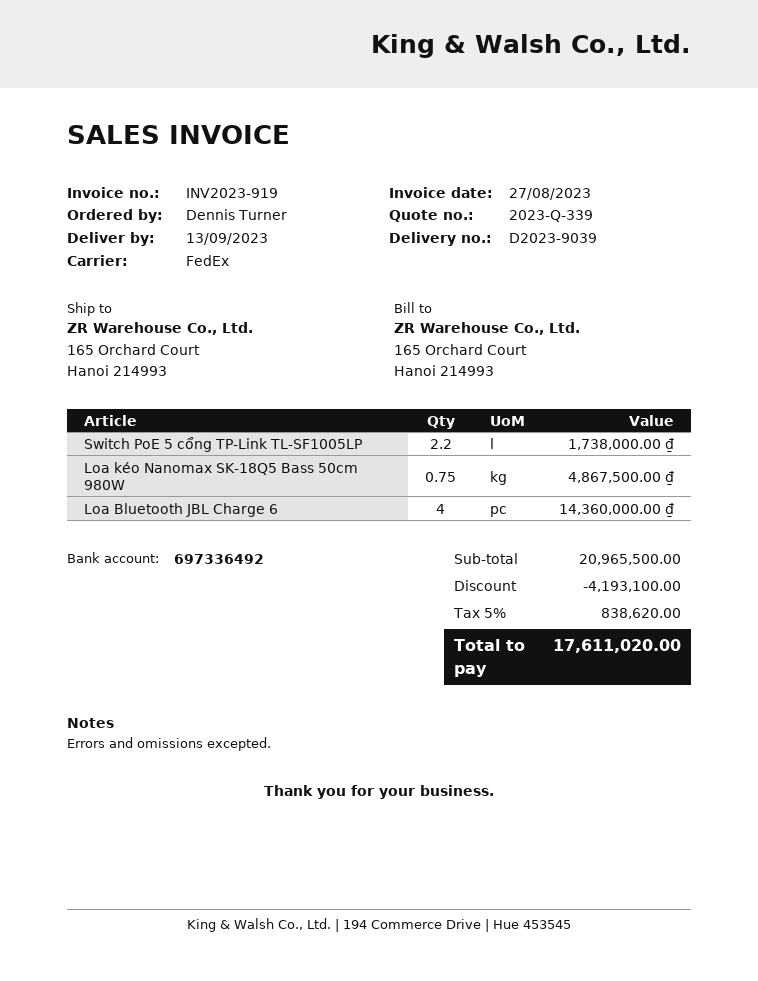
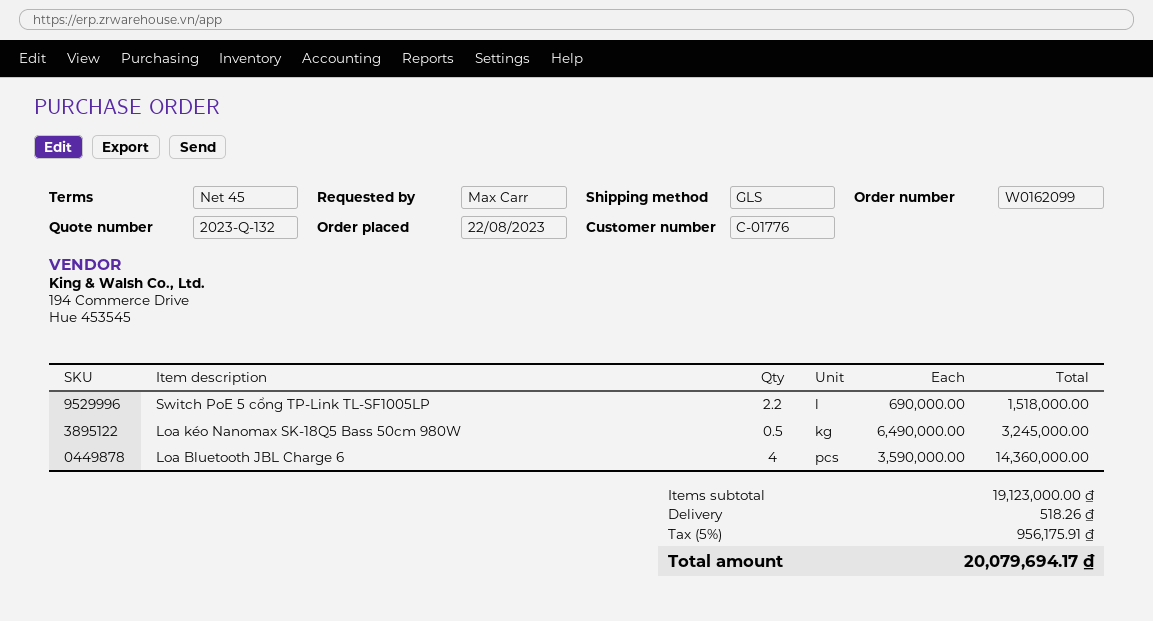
quote number: 2023-Q-339 -> 2023-Q-132
ordered by: Dennis Turner -> Max Carr
shipping method: FedEx -> GLS
Switch PoE 5 cổng TP-Link TL-SF1005LP: 2.2 for 1738000.00 -> 2.2 for 1518000.00
Loa kéo Nanomax SK-18Q5 Bass 50cm 980W: 0.75 for 4867500.00 -> 0.5 for 3245000.00
subtotal: 20965500.00 -> 19123000.00
discount: 4193100.00 -> none
shipping: none -> 518.26
tax: 5% = 838620.00 -> 5% = 956175.91
total: 17611020.00 -> 20079694.17

